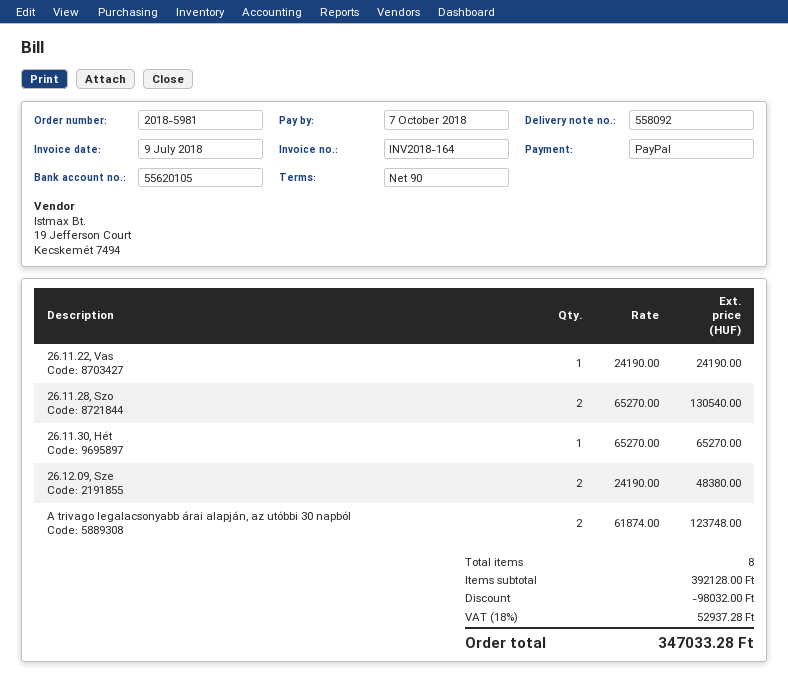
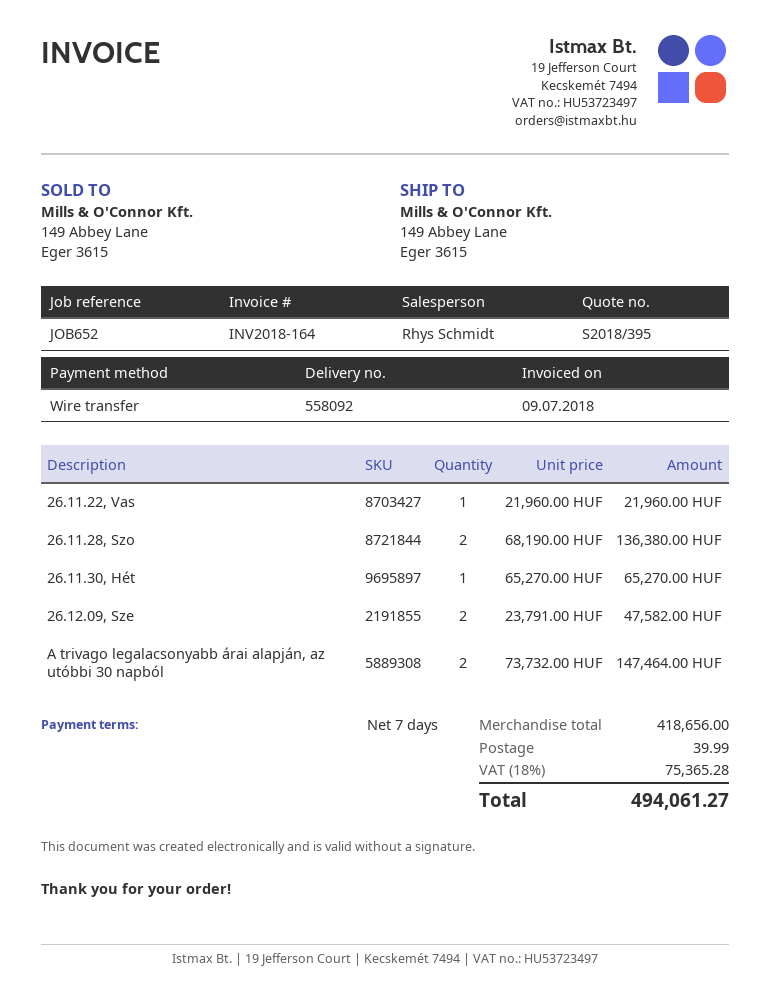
payment terms: 90 days -> 7 days
payment method: PayPal -> bank transfer
26.11.22, Vas: 1 x 24190.00 = 24190.00 -> 1 x 21960.00 = 21960.00
26.11.28, Szo: 2 x 65270.00 = 130540.00 -> 2 x 68190.00 = 136380.00
26.12.09, Sze: 2 x 24190.00 = 48380.00 -> 2 x 23791.00 = 47582.00
A trivago legalacsonyabb árai alapján, az utóbbi 30 napból: 2 x 61874.00 = 123748.00 -> 2 x 73732.00 = 147464.00
subtotal: 392128.00 -> 418656.00
discount: 98032.00 -> none
shipping: none -> 39.99
tax: 18% = 52937.28 -> 18% = 75365.28
total: 347033.28 -> 494061.27

